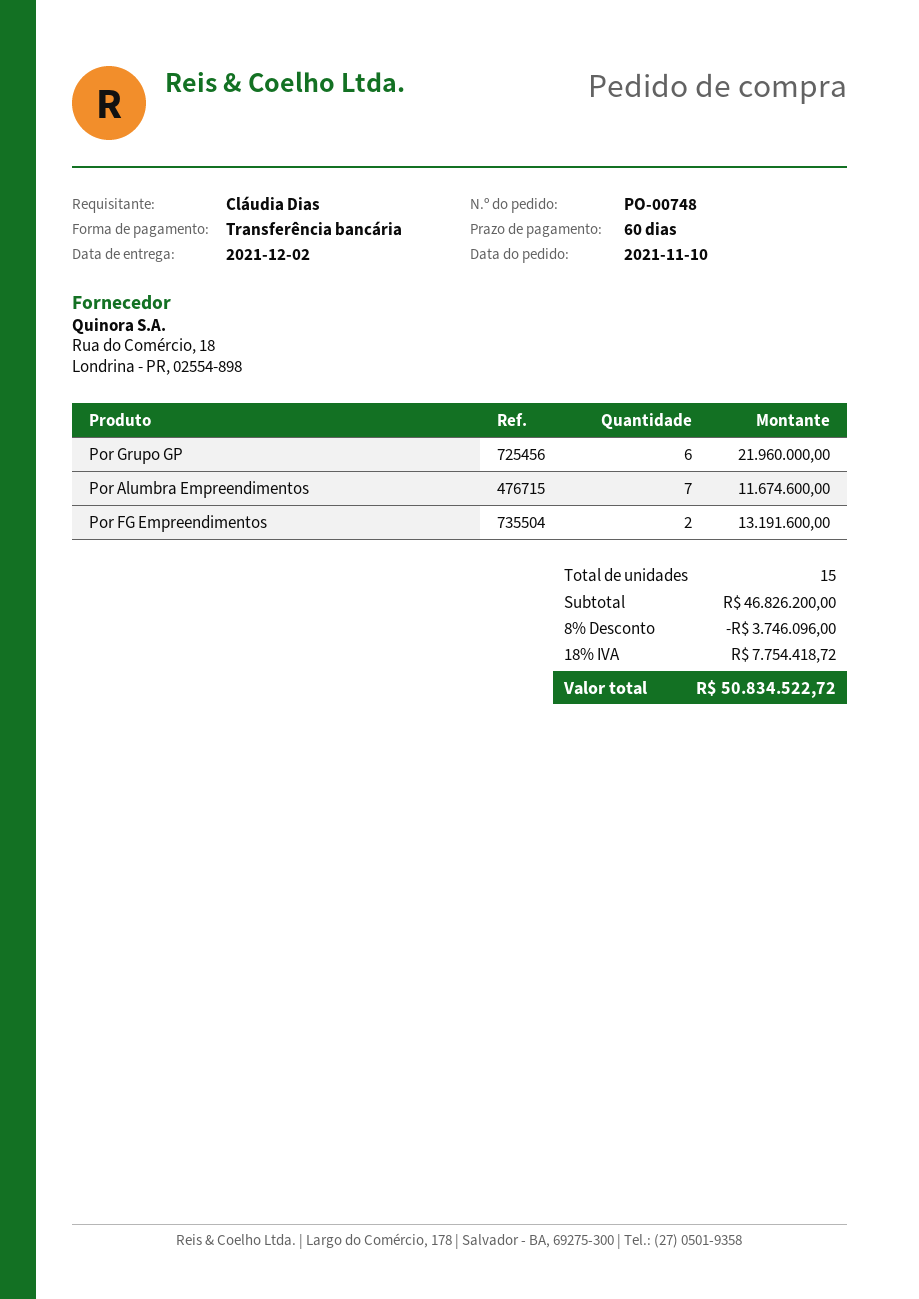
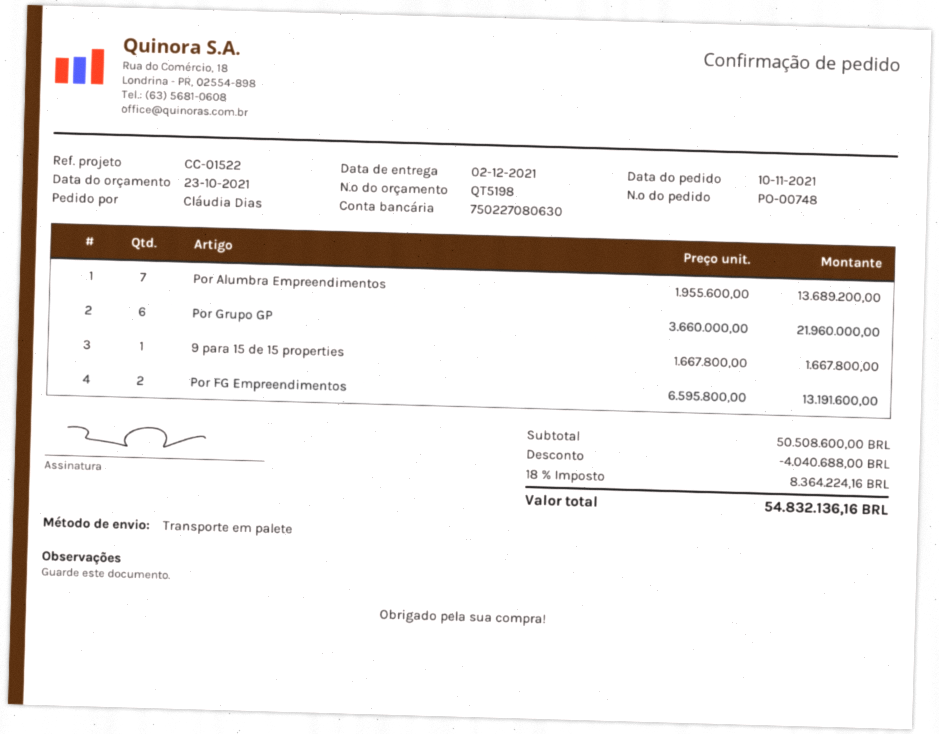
Por Alumbra Empreendimentos: 7 for 11674600.00 -> 7 for 13689200.00
9 para 15 de 15 properties: none -> 1 for 1667800.00
subtotal: 46826200.00 -> 50508600.00
discount: 3746096.00 -> 4040688.00
tax: 18% = 7754418.72 -> 18% = 8364224.16
total: 50834522.72 -> 54832136.16

